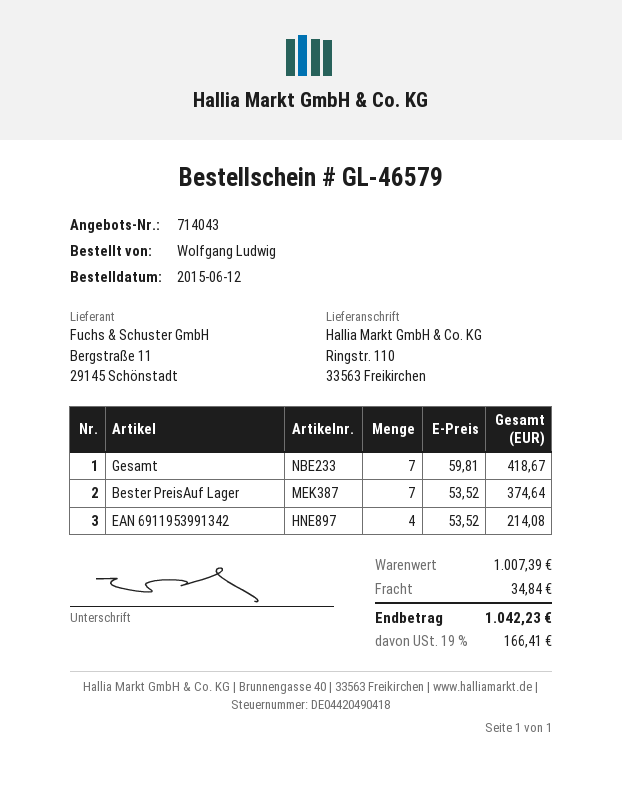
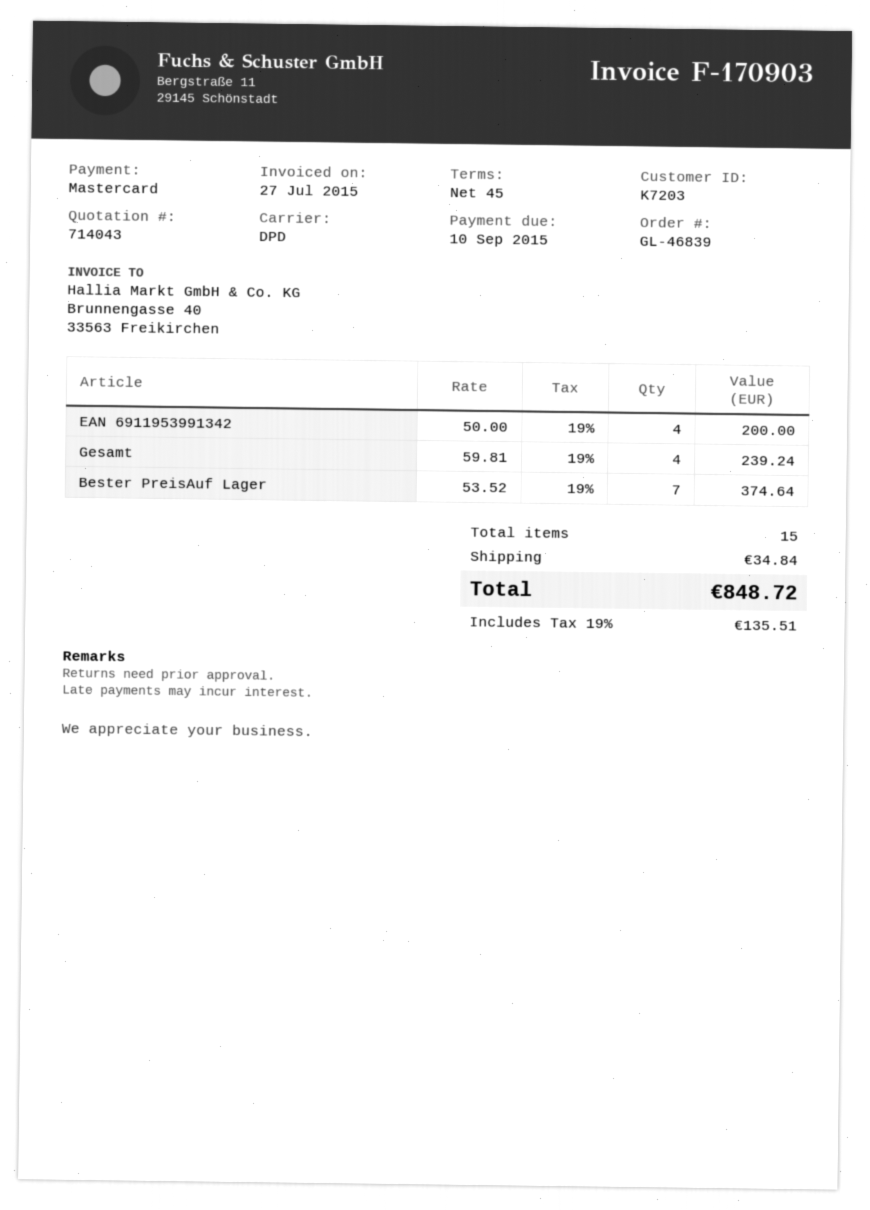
order number: GL-46579 -> GL-46839
Gesamt: 7 x 59.81 = 418.67 -> 4 x 59.81 = 239.24
EAN 6911953991342: 4 x 53.52 = 214.08 -> 4 x 50.00 = 200.00
tax: 19% = 166.41 -> 19% = 135.51
total: 1042.23 -> 848.72

